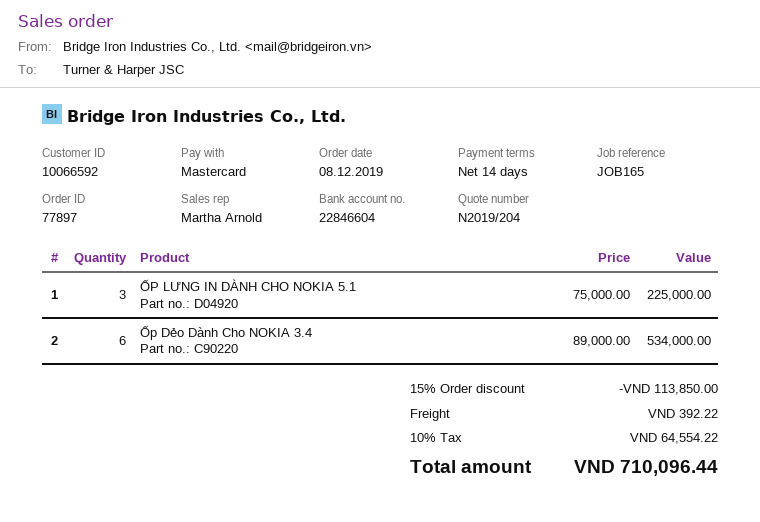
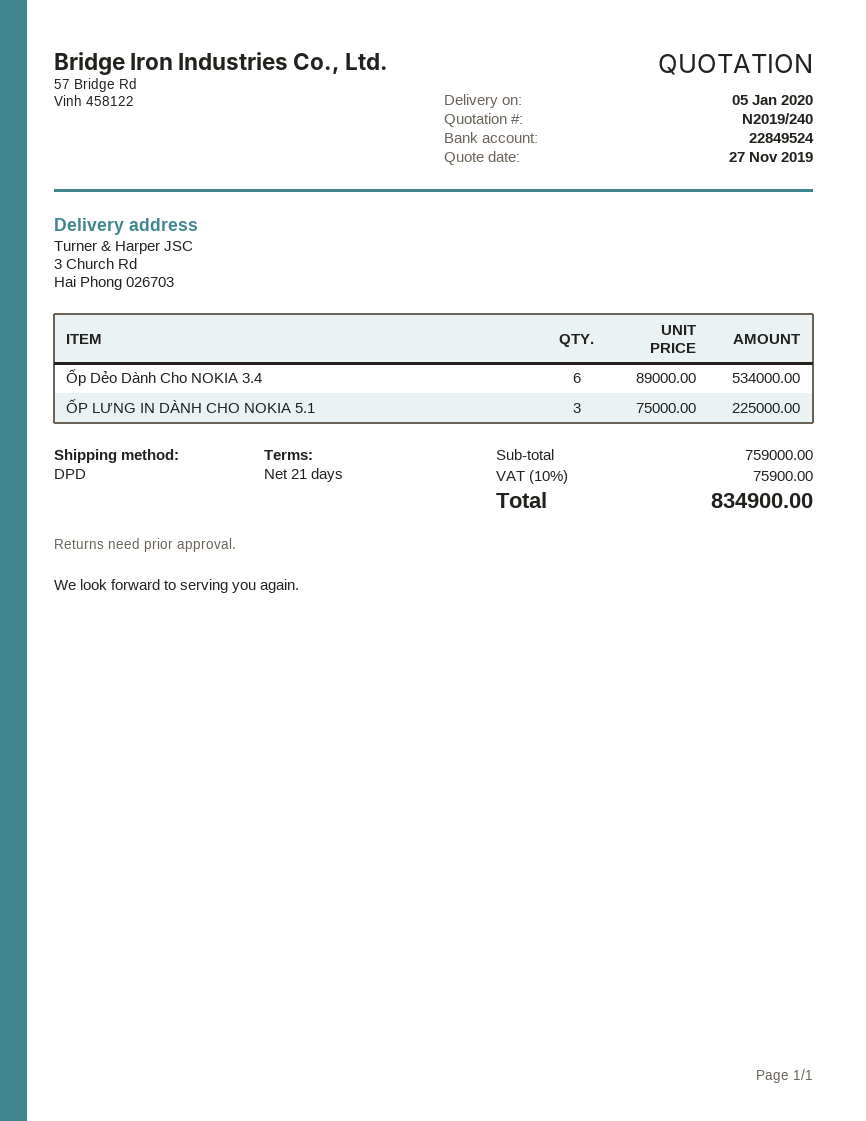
quote number: N2019/204 -> N2019/240
payment terms: 14 days -> 21 days
bank account: 22846604 -> 22849524
discount: 15% = 113850.00 -> none
shipping: 392.22 -> none
tax: 10% = 64554.22 -> 10% = 75900.00
total: 710096.44 -> 834900.00

